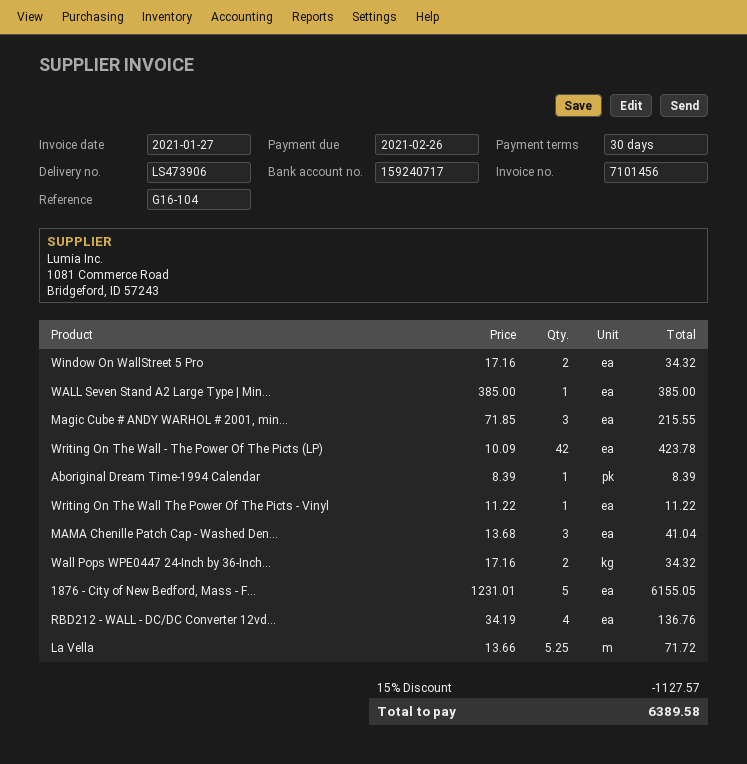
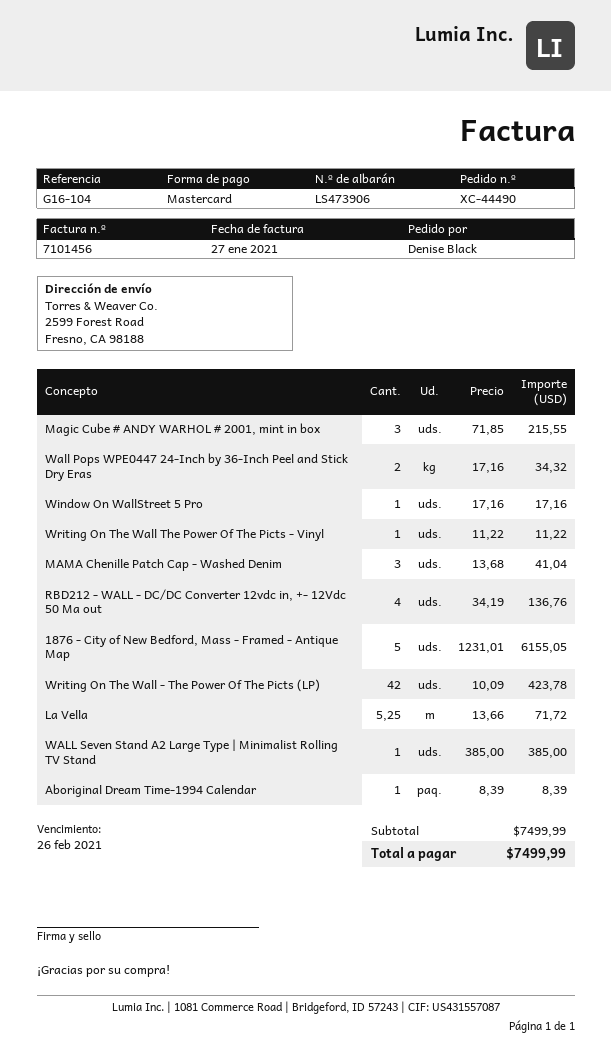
Window On WallStreet 5 Pro: 2 x 17.16 = 34.32 -> 1 x 17.16 = 17.16
discount: 15% = 1127.57 -> none
total: 6389.58 -> 7499.99

